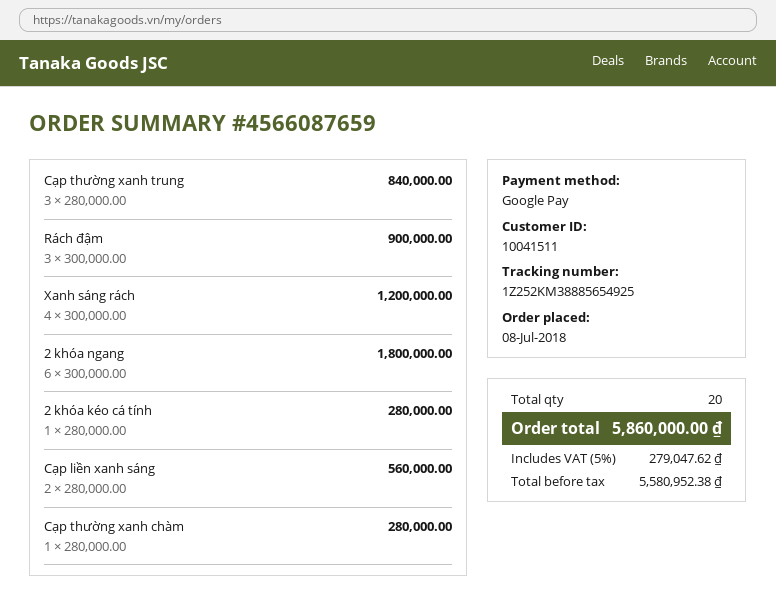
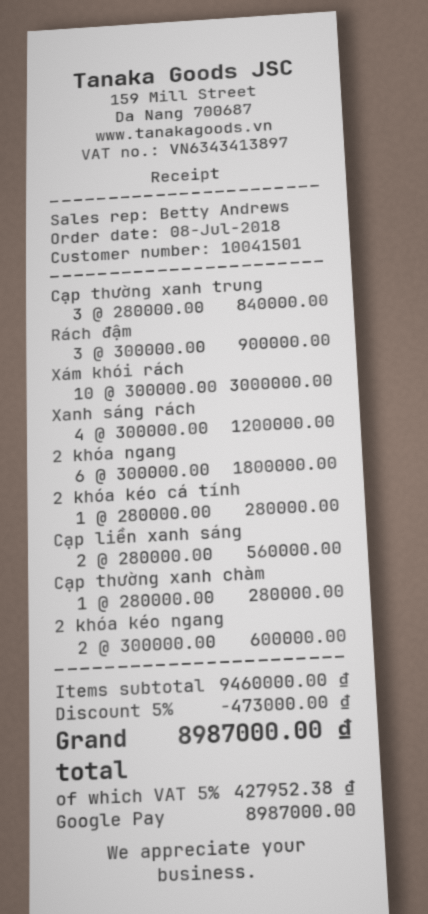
customer number: 10041511 -> 10041501
Xám khói rách: none -> 10 x 300000.00 = 3000000.00
2 khóa kéo ngang: none -> 2 x 300000.00 = 600000.00
discount: none -> 5% = 473000.00
tax: 5% = 279047.62 -> 5% = 427952.38
total: 5860000.00 -> 8987000.00

